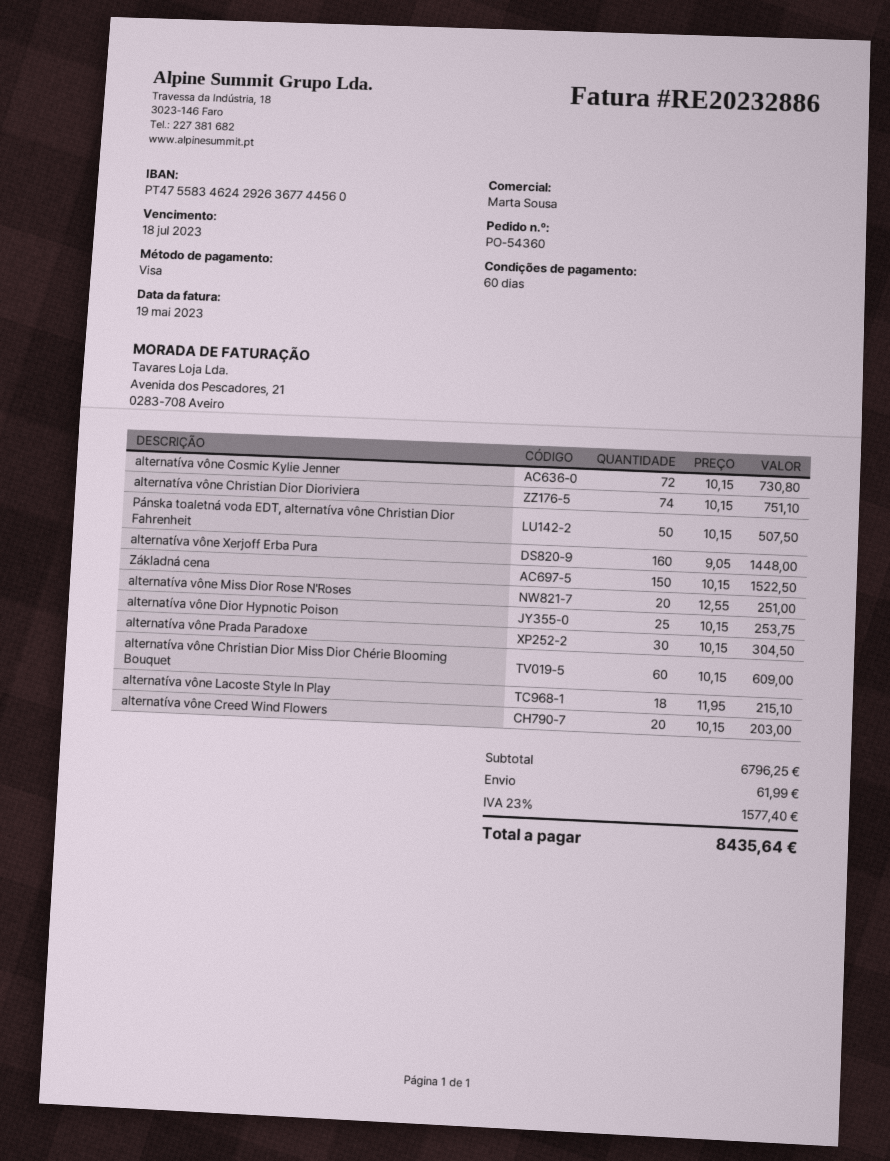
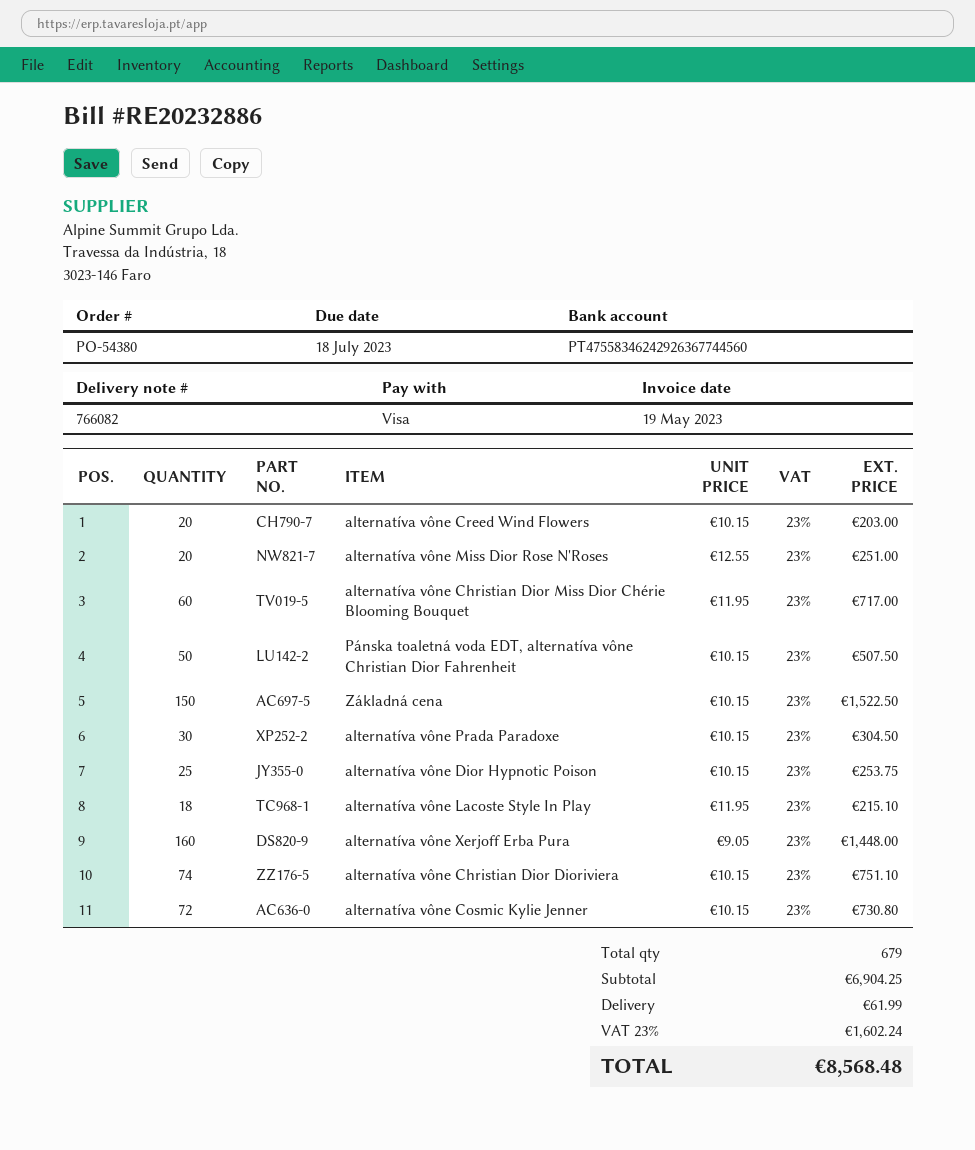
order number: PO-54360 -> PO-54380
alternatíva vône Christian Dior Miss Dior Chérie Blooming Bouquet: 60 x 10.15 = 609.00 -> 60 x 11.95 = 717.00
subtotal: 6796.25 -> 6904.25
tax: 23% = 1577.40 -> 23% = 1602.24
total: 8435.64 -> 8568.48

